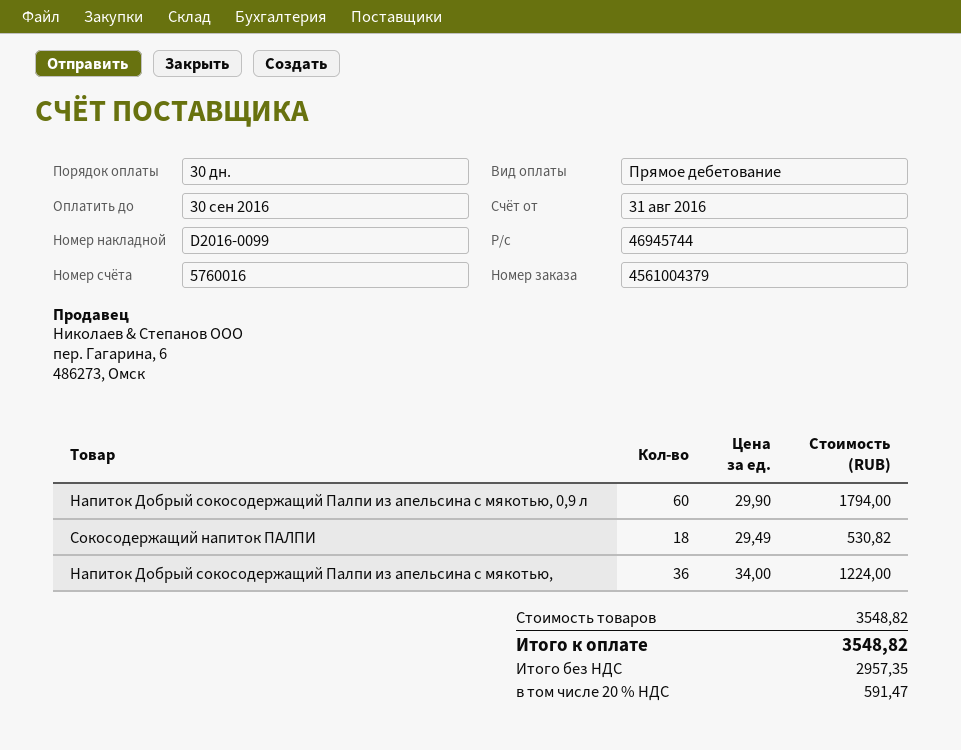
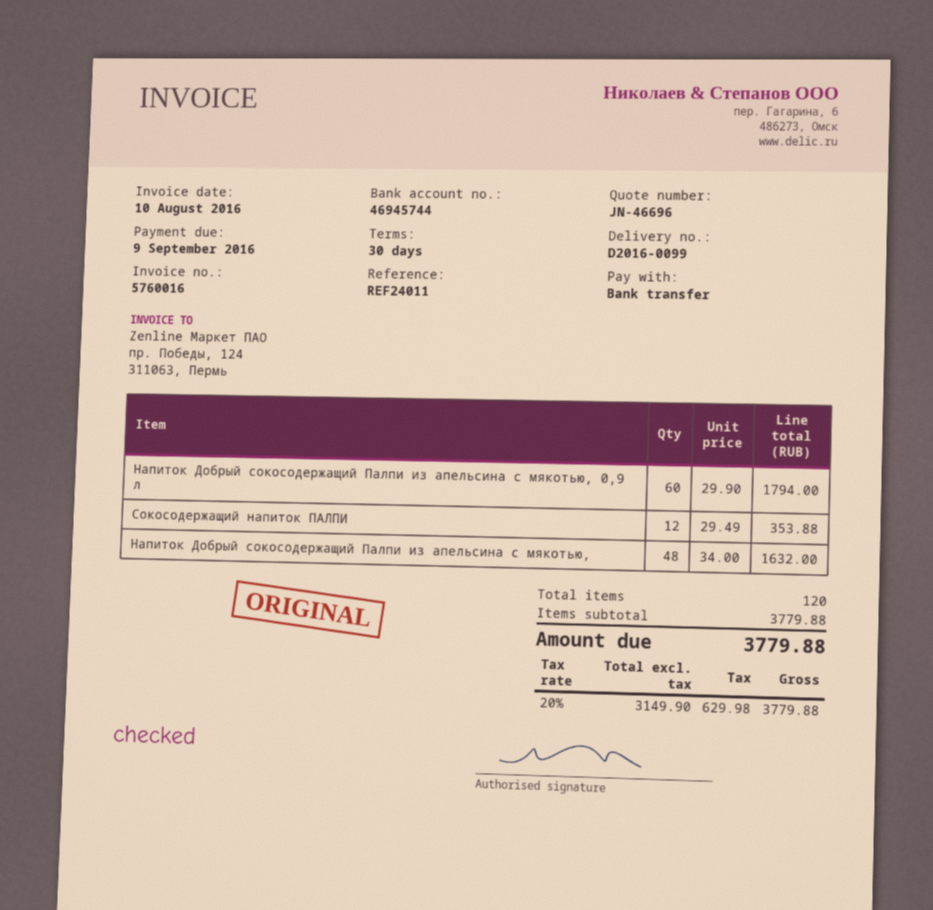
invoice date: 2016-08-31 -> 2016-08-10
due date: 2016-09-30 -> 2016-09-09
payment method: direct debit -> bank transfer
Сокосодержащий напиток ПАЛПИ: 18 x 29.49 = 530.82 -> 12 x 29.49 = 353.88
Напиток Добрый сокосодержащий Палпи из апельсина с мякотью,: 36 x 34.00 = 1224.00 -> 48 x 34.00 = 1632.00
subtotal: 3548.82 -> 3779.88
net: 2957.35 -> 3149.90
tax: 20% = 591.47 -> 20% = 629.98
total: 3548.82 -> 3779.88

